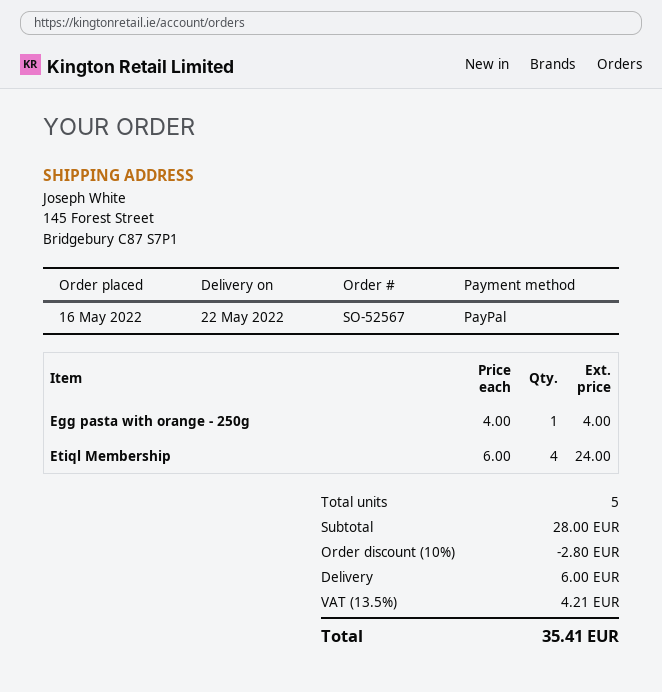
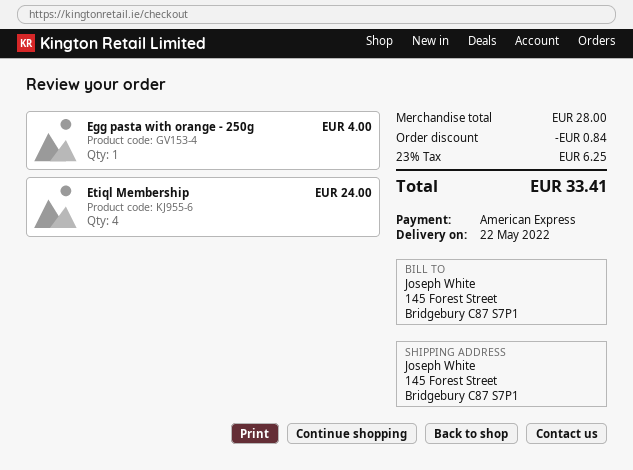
payment method: PayPal -> American Express
discount: 2.80 -> 0.84
shipping: 6.00 -> none
tax: 13.5% = 4.21 -> 23% = 6.25
total: 35.41 -> 33.41

